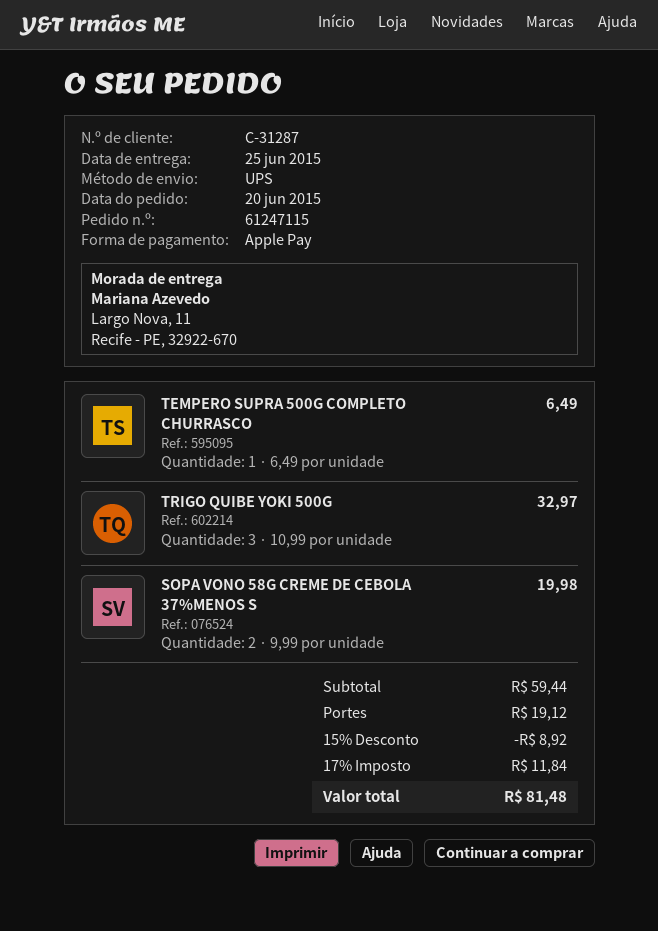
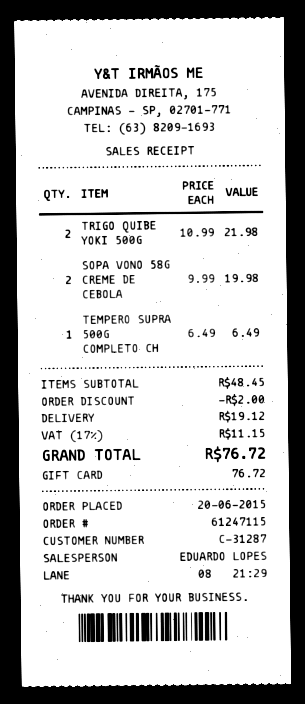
payment method: Apple Pay -> gift card
TRIGO QUIBE YOKI 500G: 3 x 10.99 = 32.97 -> 2 x 10.99 = 21.98
subtotal: 59.44 -> 48.45
discount: 8.92 -> 2.00
tax: 17% = 11.84 -> 17% = 11.15
total: 81.48 -> 76.72

